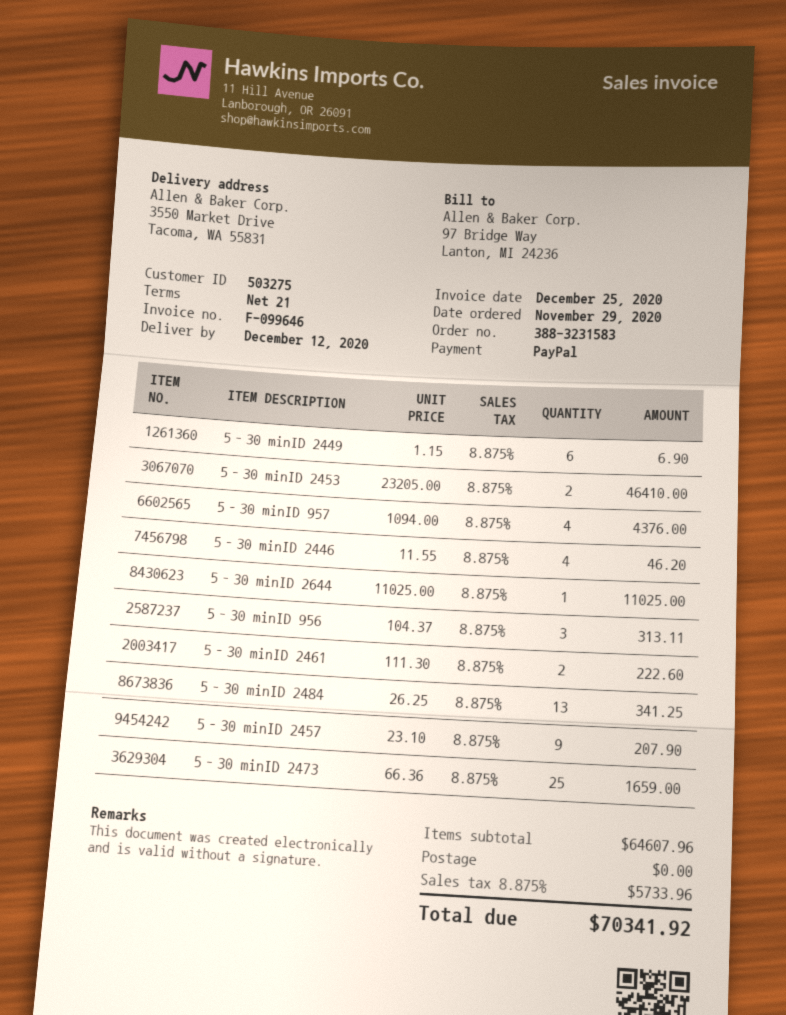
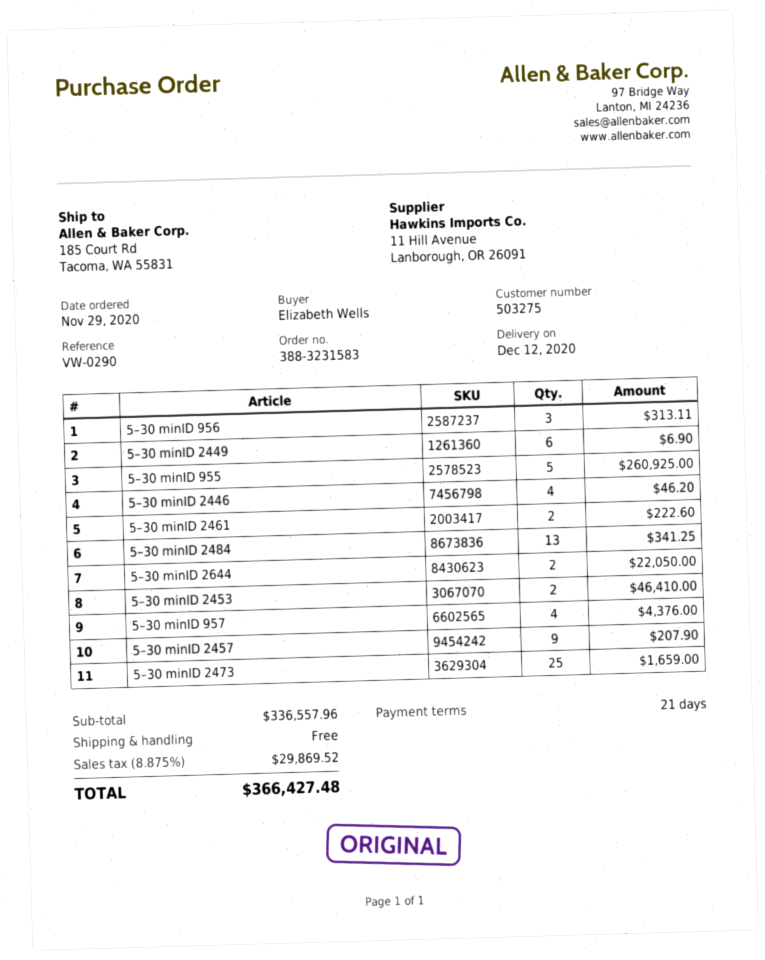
ship to: 3550 Market Drive, Tacoma, WA 55831 -> 185 Court Rd, Tacoma, WA 55831
5–30 minID 2644: 1 for 11025.00 -> 2 for 22050.00
5–30 minID 955: none -> 5 for 260925.00
subtotal: 64607.96 -> 336557.96
tax: 8.875% = 5733.96 -> 8.875% = 29869.52
total: 70341.92 -> 366427.48

